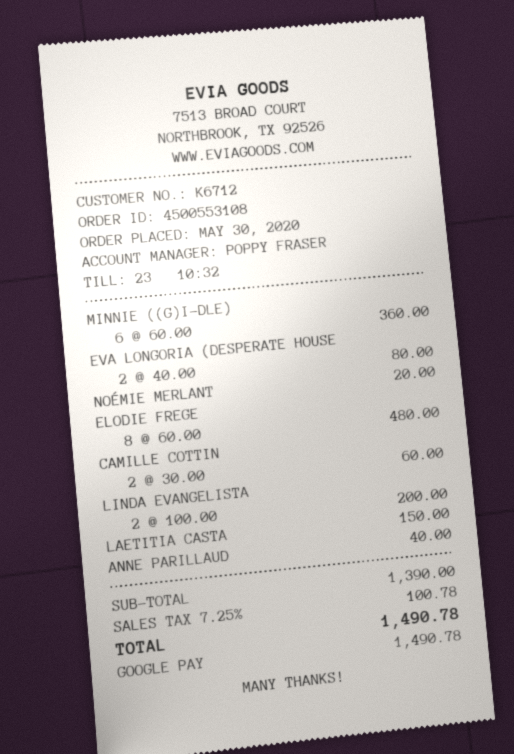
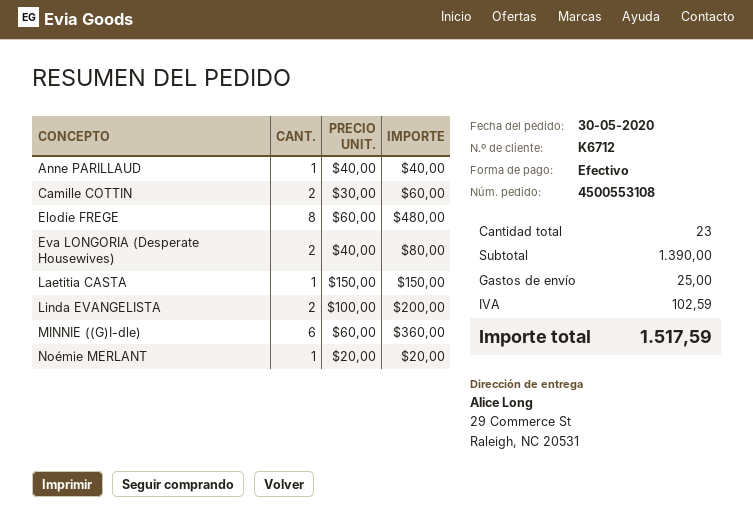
payment method: Google Pay -> cash
shipping: none -> 25.00
tax: 100.78 -> 102.59
total: 1490.78 -> 1517.59

